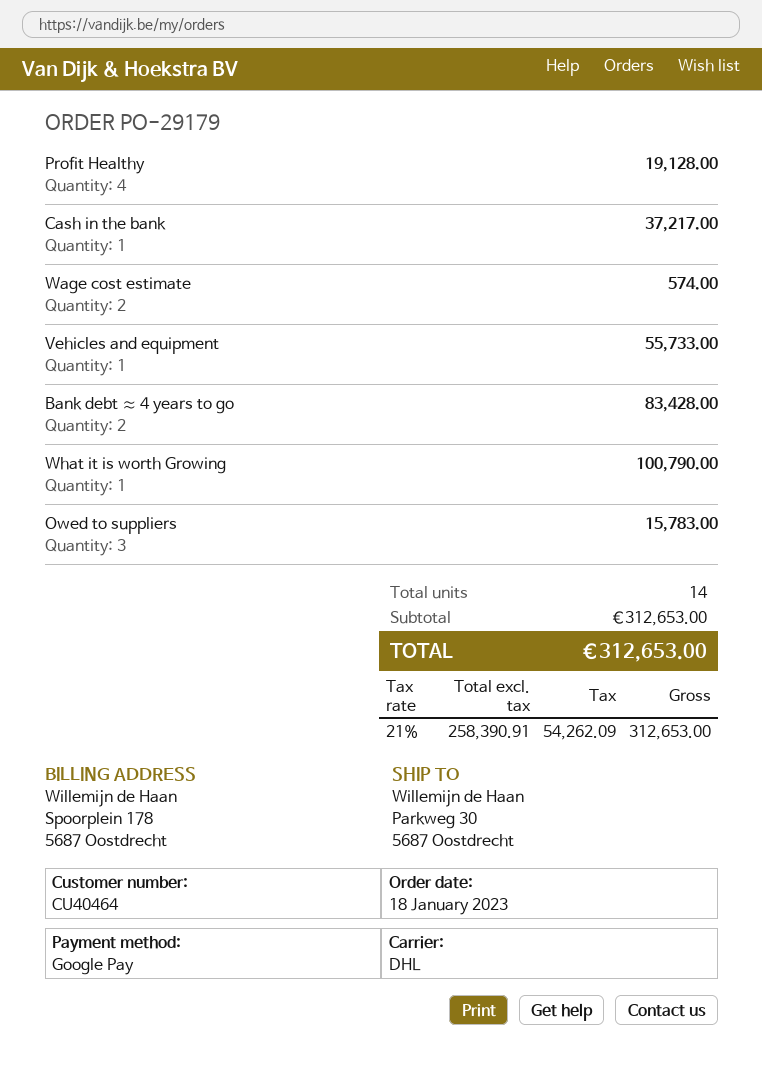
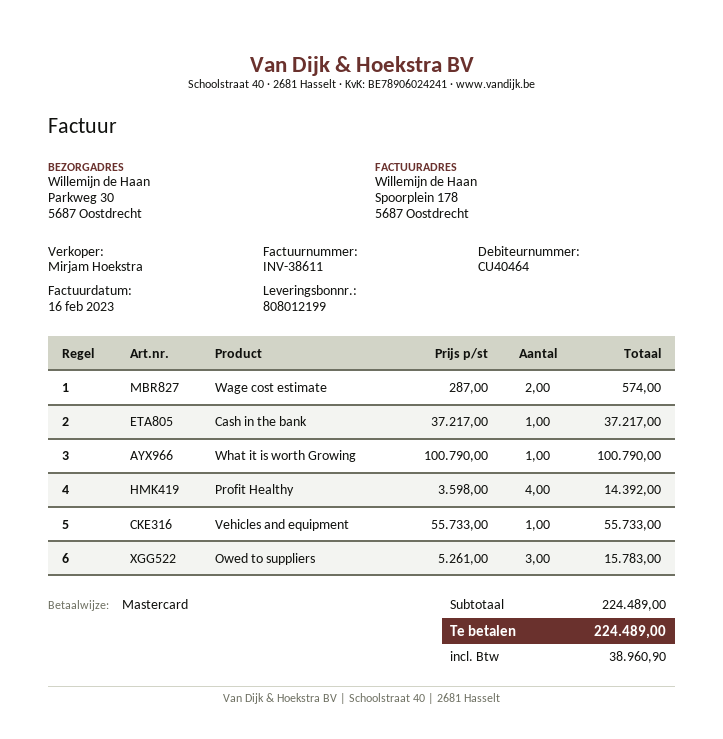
payment method: Google Pay -> Mastercard
Profit Healthy: 4 for 19128.00 -> 4 for 14392.00
Bank debt ≈ 4 years to go: 2 for 83428.00 -> none
subtotal: 312653.00 -> 224489.00
tax: 54262.09 -> 38960.90
total: 312653.00 -> 224489.00

